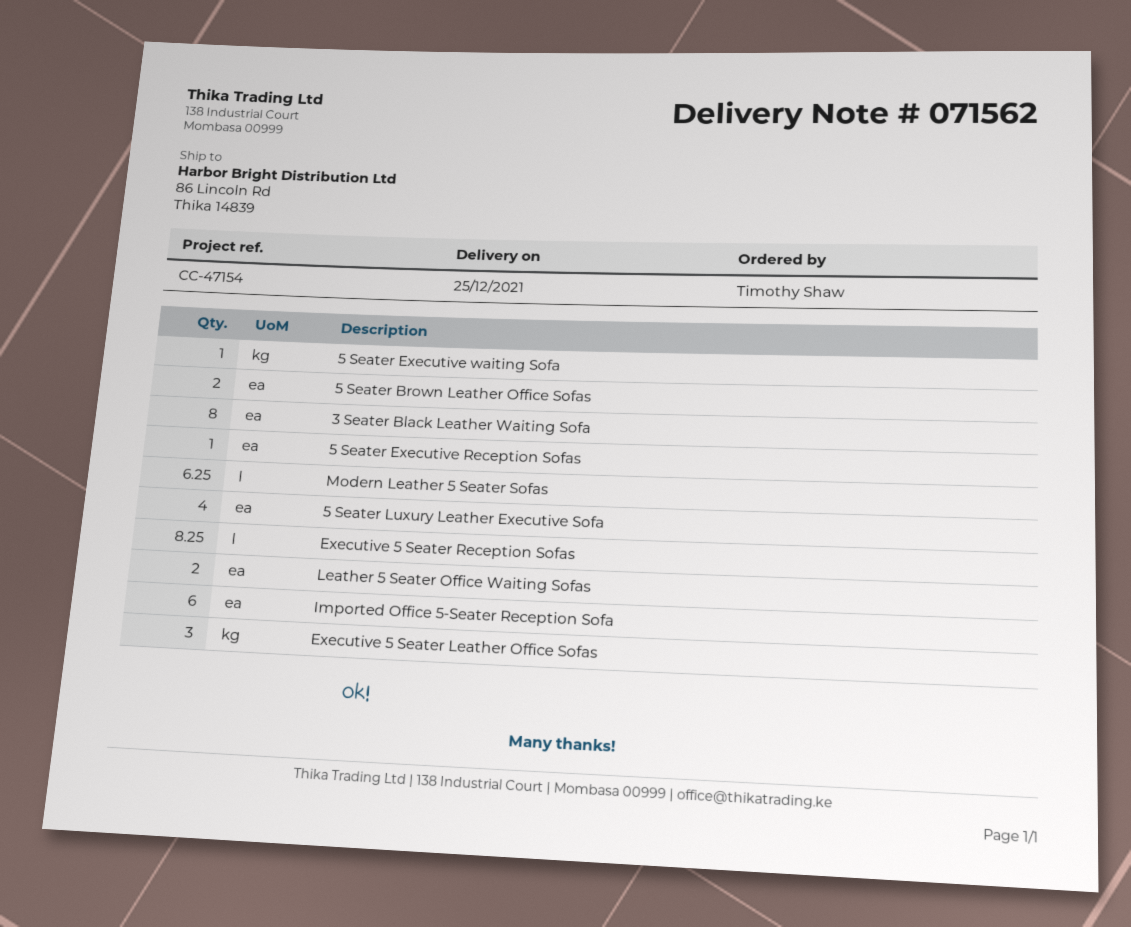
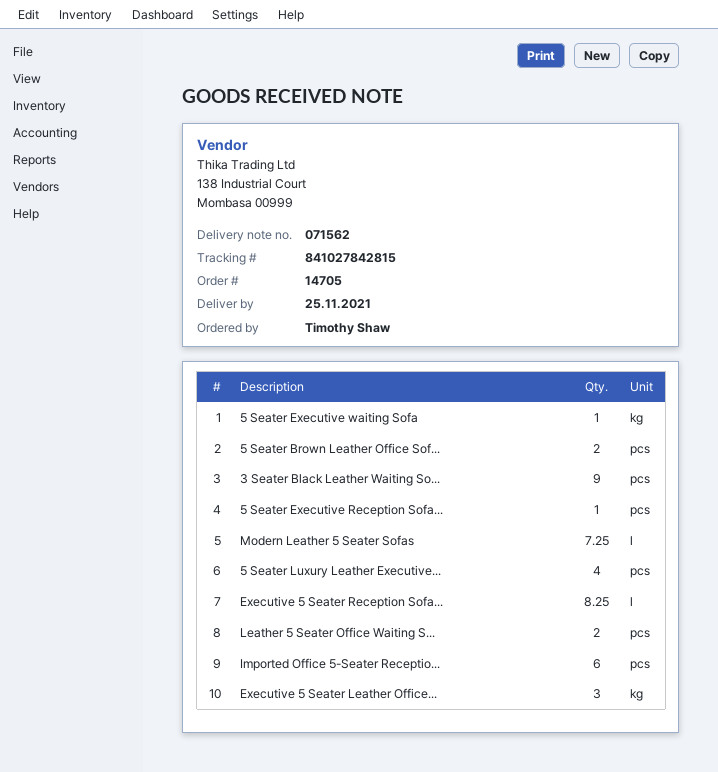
delivery date: 2021-12-25 -> 2021-11-25
3 Seater Black Leather Waiting Sofa: 8 -> 9
Modern Leather 5 Seater Sofas: 6.25 -> 7.25

